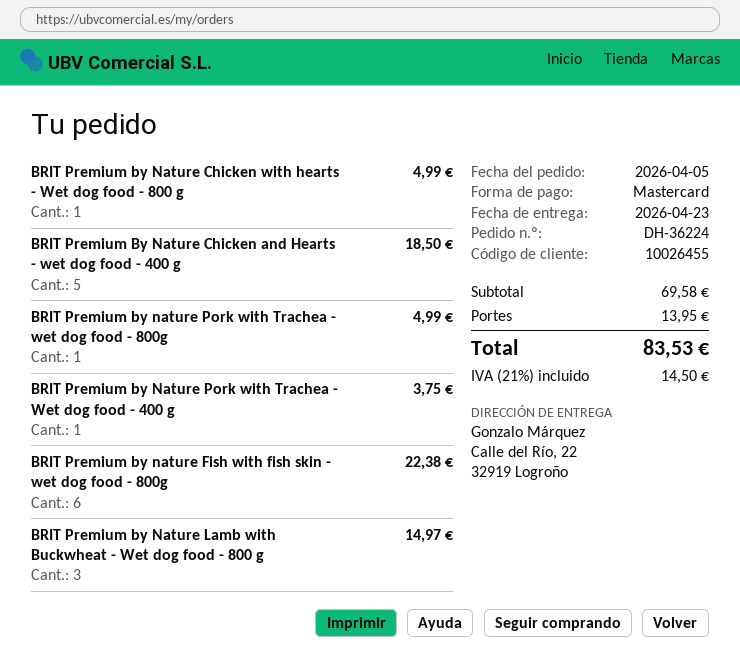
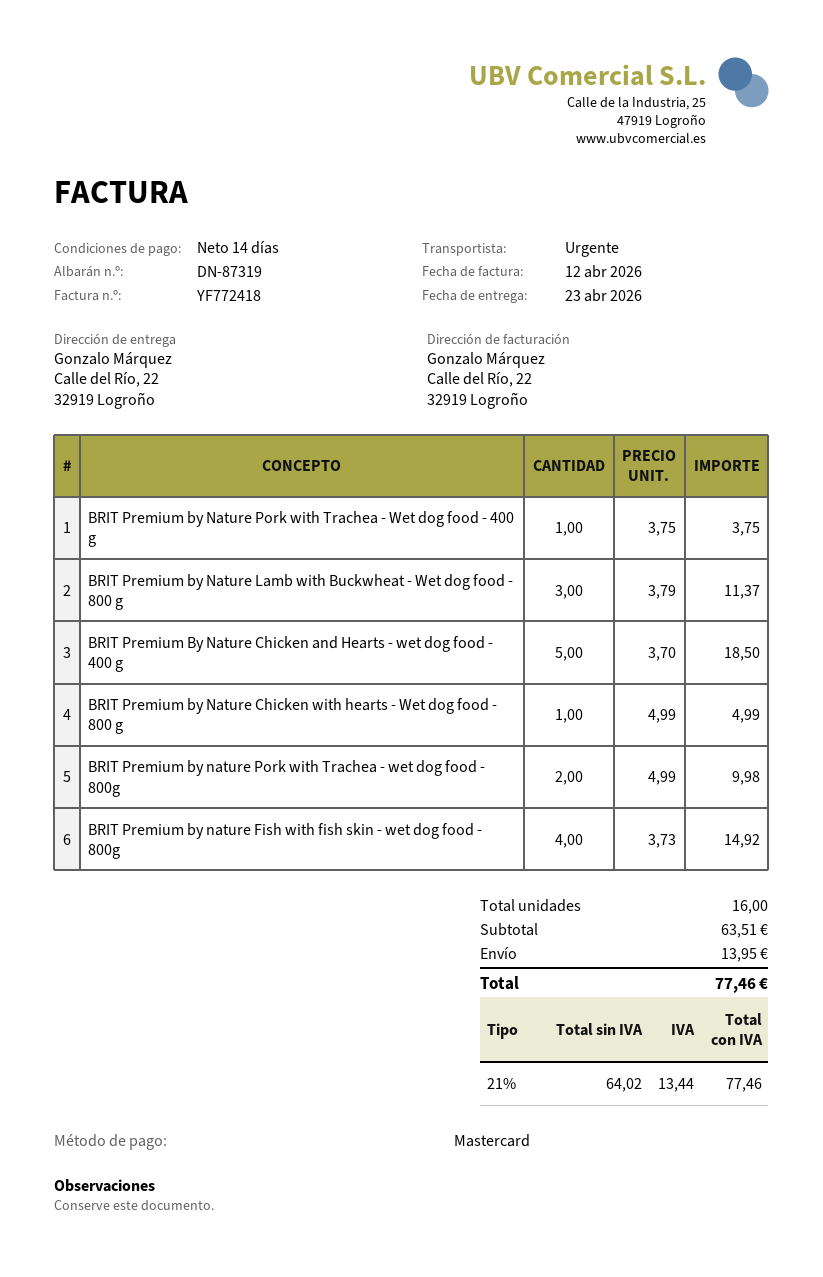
BRIT Premium by nature Pork with Trachea - wet dog food - 800g: 1 for 4.99 -> 2 for 9.98
BRIT Premium by nature Fish with fish skin - wet dog food - 800g: 6 for 22.38 -> 4 for 14.92
BRIT Premium by Nature Lamb with Buckwheat - Wet dog food - 800 g: 3 for 14.97 -> 3 for 11.37
subtotal: 69.58 -> 63.51
tax: 21% = 14.50 -> 21% = 13.44
total: 83.53 -> 77.46

